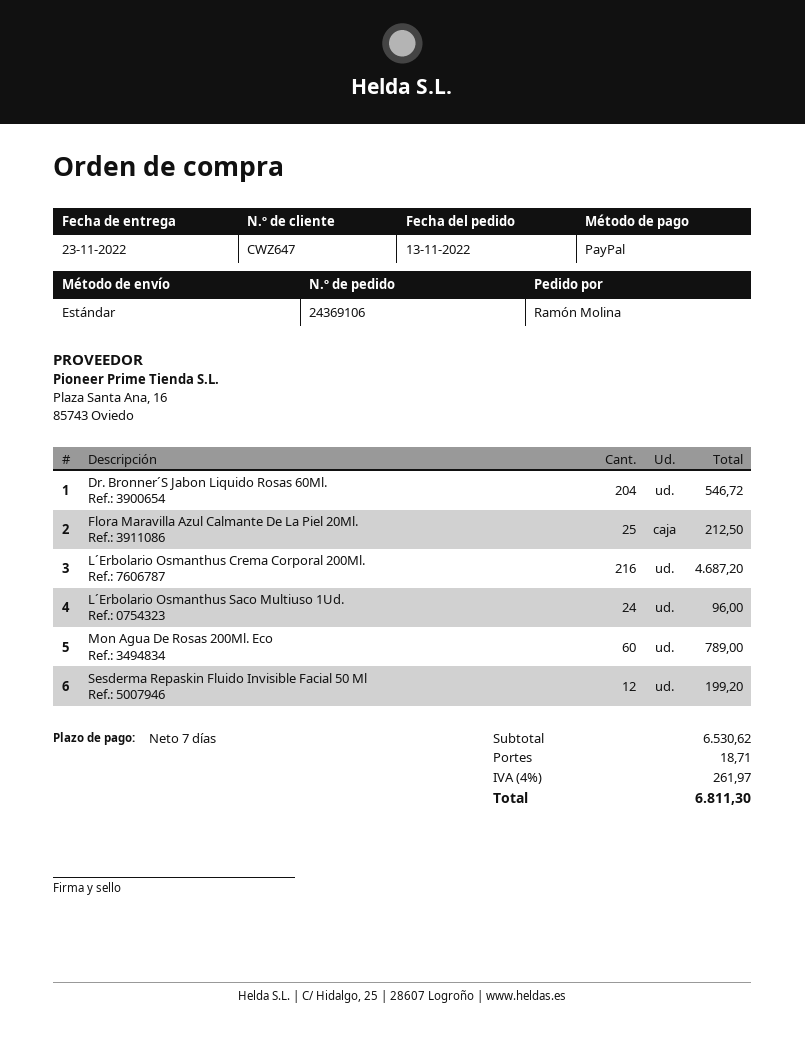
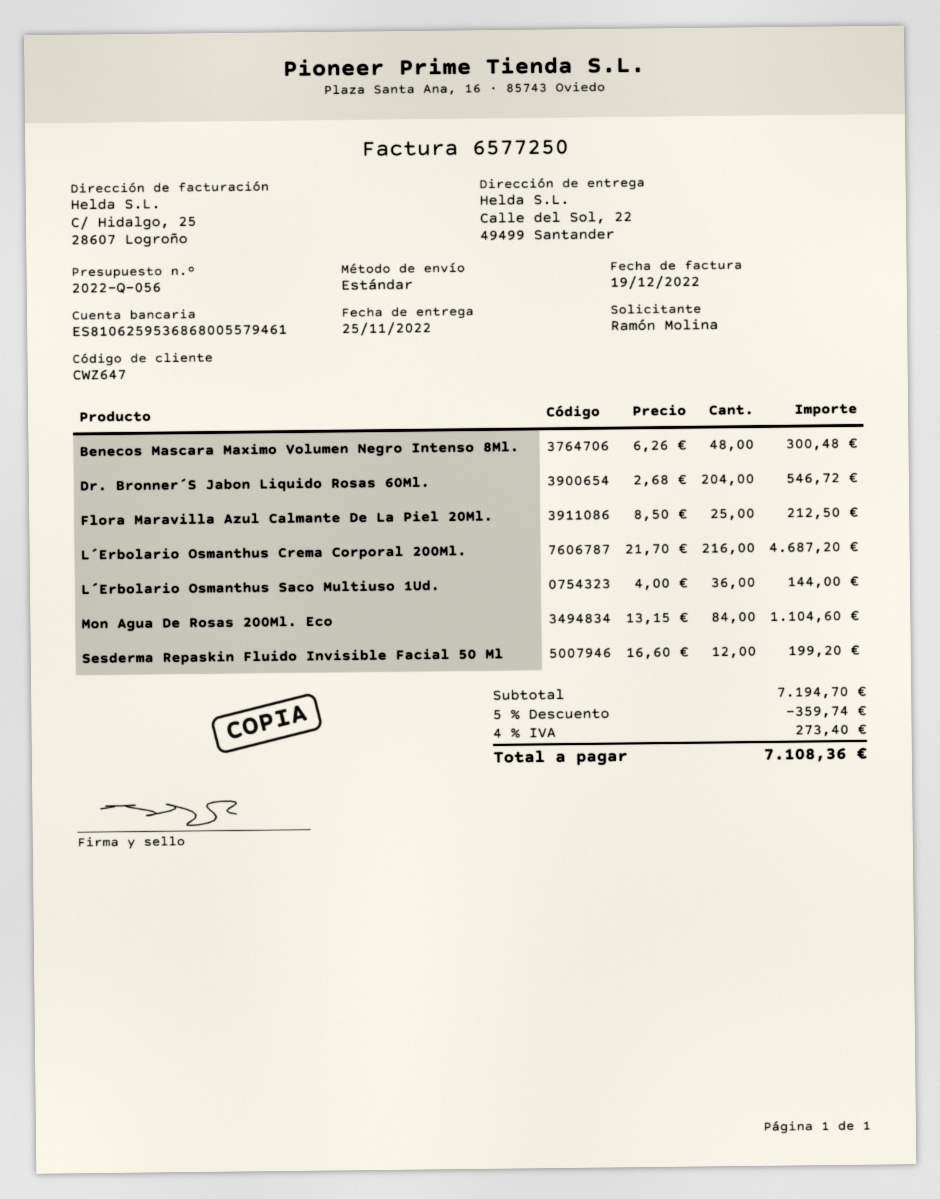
delivery date: 2022-11-23 -> 2022-11-25
L´Erbolario Osmanthus Saco Multiuso 1Ud.: 24 for 96.00 -> 36 for 144.00
Mon Agua De Rosas 200Ml. Eco: 60 for 789.00 -> 84 for 1104.60
Benecos Mascara Maximo Volumen Negro Intenso 8Ml.: none -> 48 for 300.48
subtotal: 6530.62 -> 7194.70
discount: none -> 5% = 359.74
shipping: 18.71 -> none
tax: 4% = 261.97 -> 4% = 273.40
total: 6811.30 -> 7108.36

